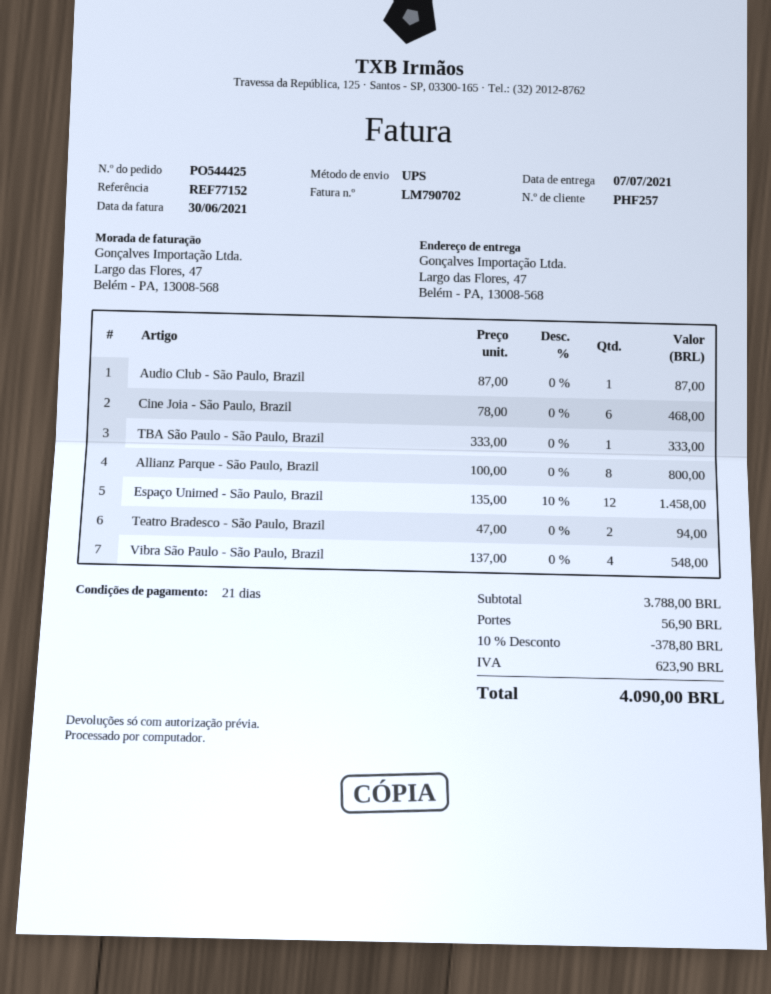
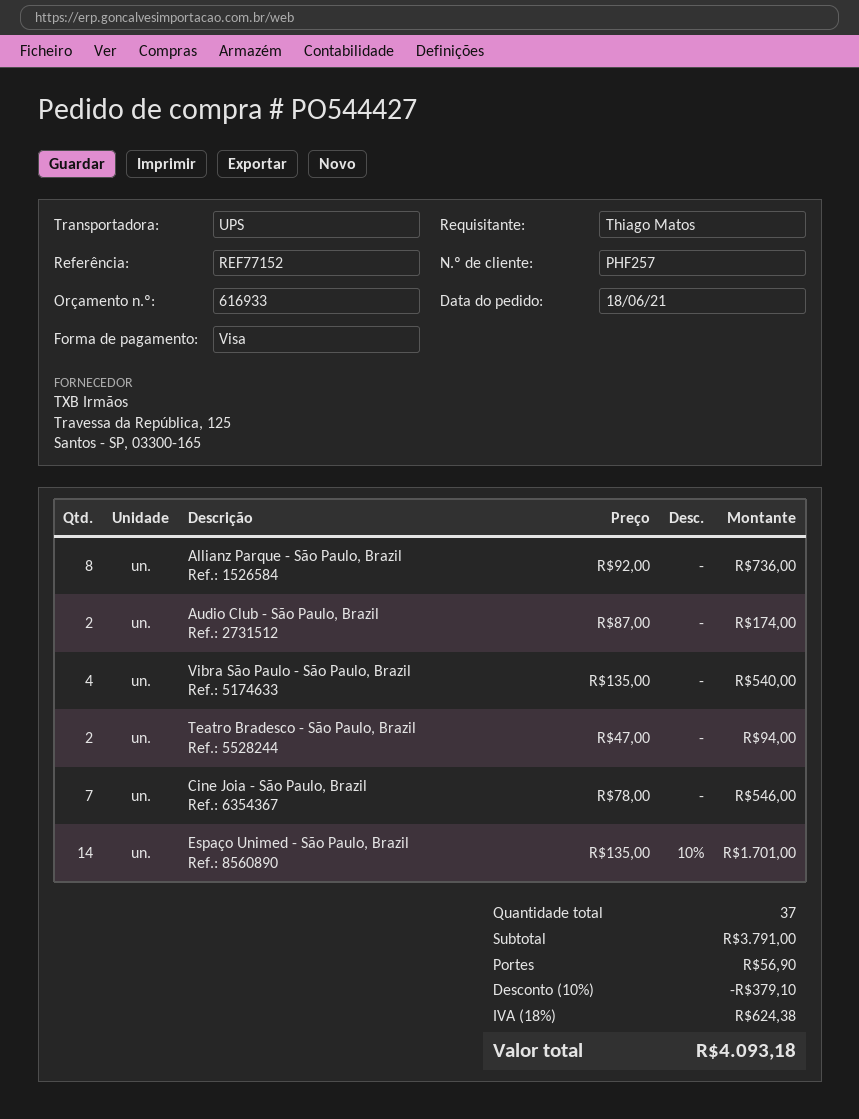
order number: PO544425 -> PO544427
Audio Club - São Paulo, Brazil: 1 x 87.00 = 87.00 -> 2 x 87.00 = 174.00
Cine Joia - São Paulo, Brazil: 6 x 78.00 = 468.00 -> 7 x 78.00 = 546.00
TBA São Paulo - São Paulo, Brazil: 1 x 333.00 = 333.00 -> none
Allianz Parque - São Paulo, Brazil: 8 x 100.00 = 800.00 -> 8 x 92.00 = 736.00
Espaço Unimed - São Paulo, Brazil: 12 x 135.00 - 10% = 1458.00 -> 14 x 135.00 - 10% = 1701.00
Vibra São Paulo - São Paulo, Brazil: 4 x 137.00 = 548.00 -> 4 x 135.00 = 540.00
subtotal: 3788.00 -> 3791.00
discount: 10% = 378.80 -> 10% = 379.10
tax: 623.90 -> 624.38
total: 4090.00 -> 4093.18

